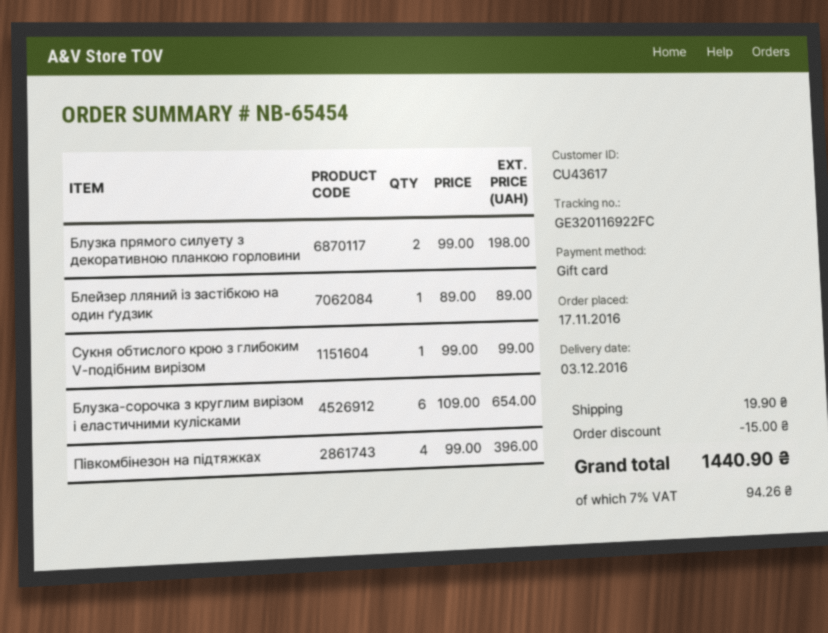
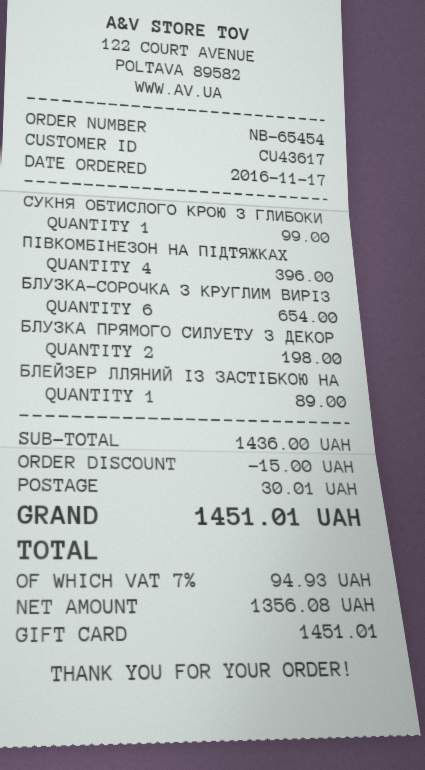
shipping: 19.90 -> 30.01
tax: 7% = 94.26 -> 7% = 94.93
total: 1440.90 -> 1451.01

